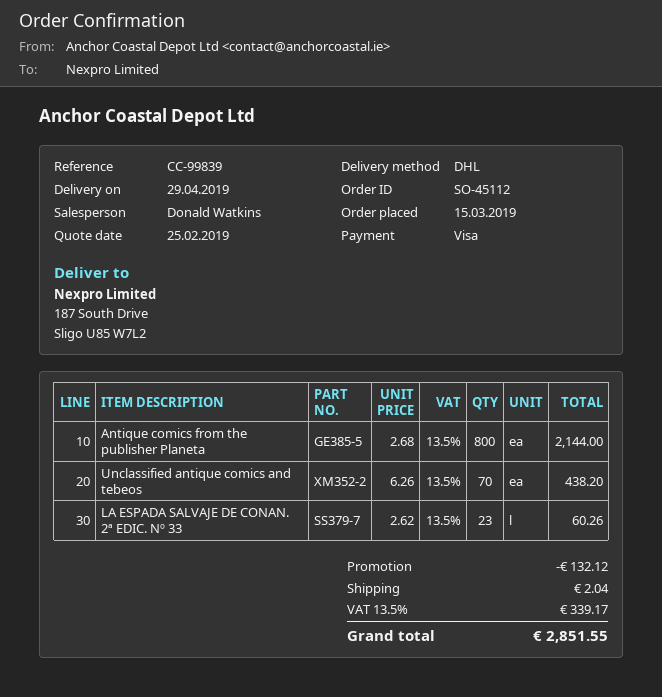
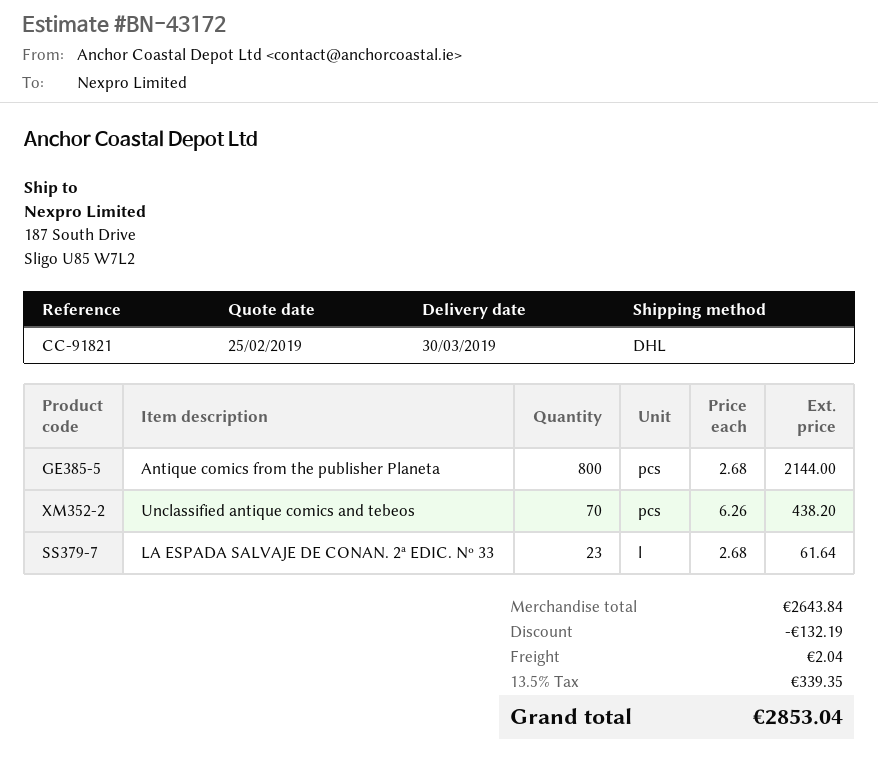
delivery date: 2019-04-29 -> 2019-03-30
reference: CC-99839 -> CC-91821
LA ESPADA SALVAJE DE CONAN. 2ª EDIC. Nº 33: 23 x 2.62 = 60.26 -> 23 x 2.68 = 61.64
discount: 132.12 -> 132.19
tax: 13.5% = 339.17 -> 13.5% = 339.35
total: 2851.55 -> 2853.04

